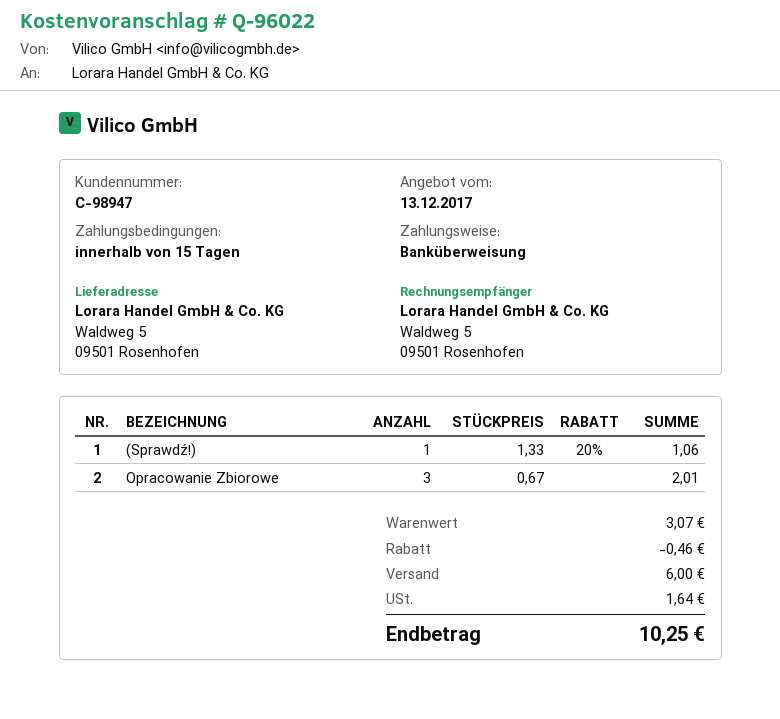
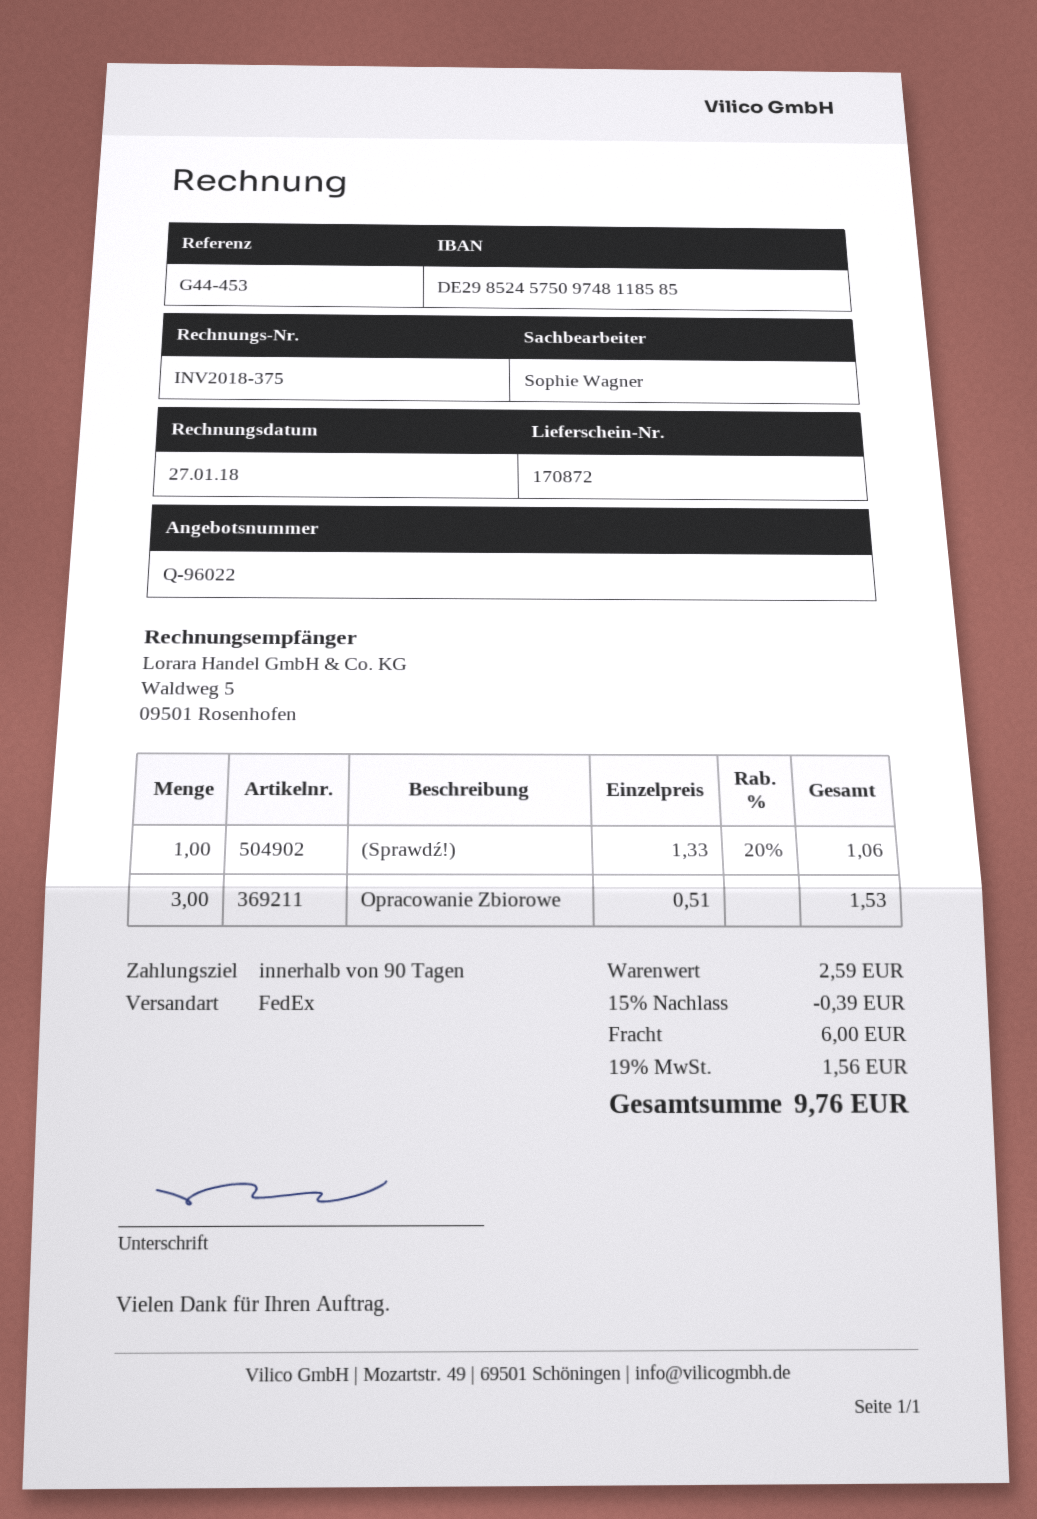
payment terms: 15 days -> 90 days
Opracowanie Zbiorowe: 3 x 0.67 = 2.01 -> 3 x 0.51 = 1.53
subtotal: 3.07 -> 2.59
discount: 0.46 -> 0.39
tax: 1.64 -> 1.56
total: 10.25 -> 9.76

